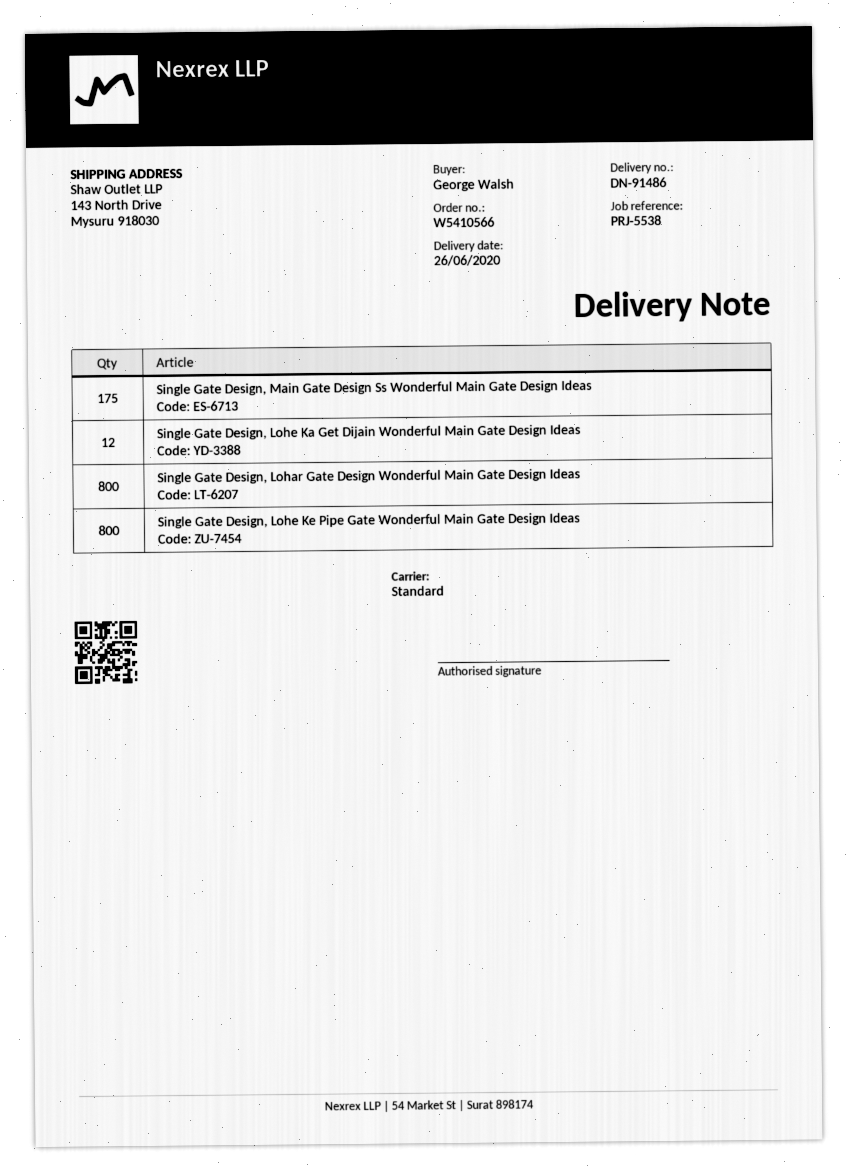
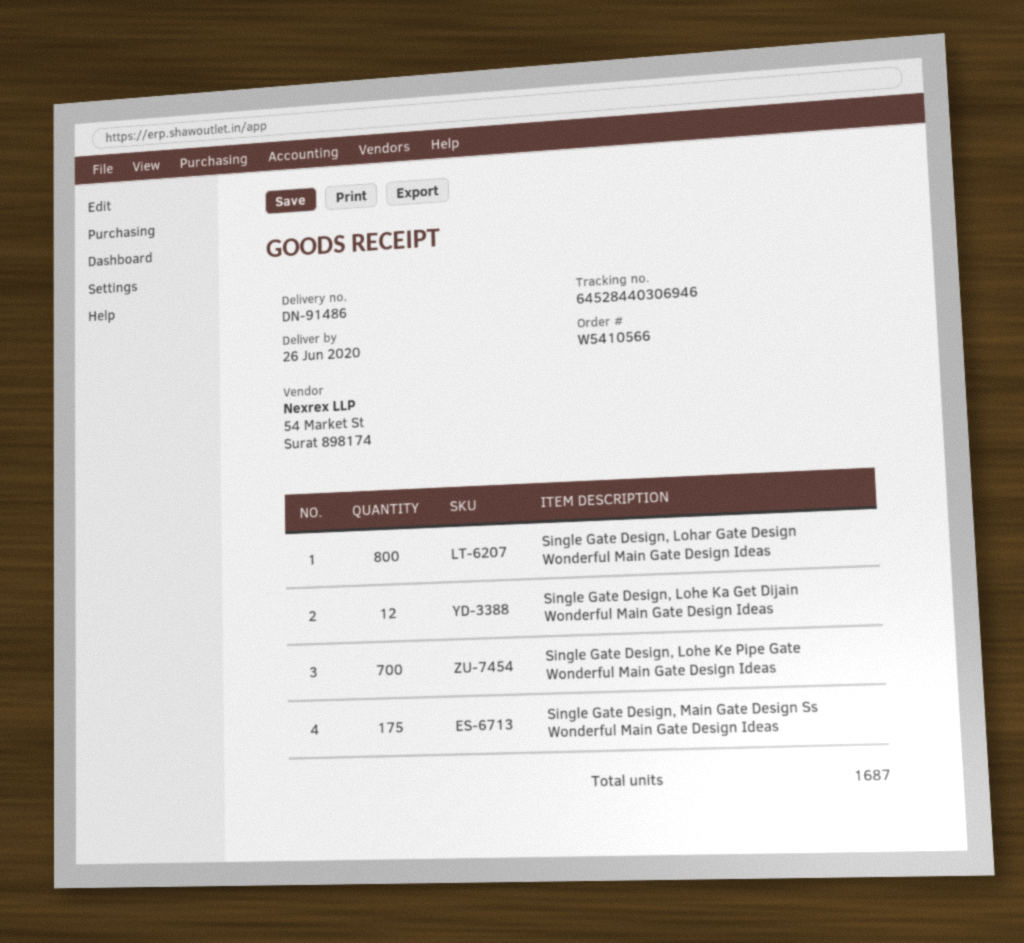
Single Gate Design, Lohe Ke Pipe Gate Wonderful Main Gate Design Ideas: 800 -> 700

